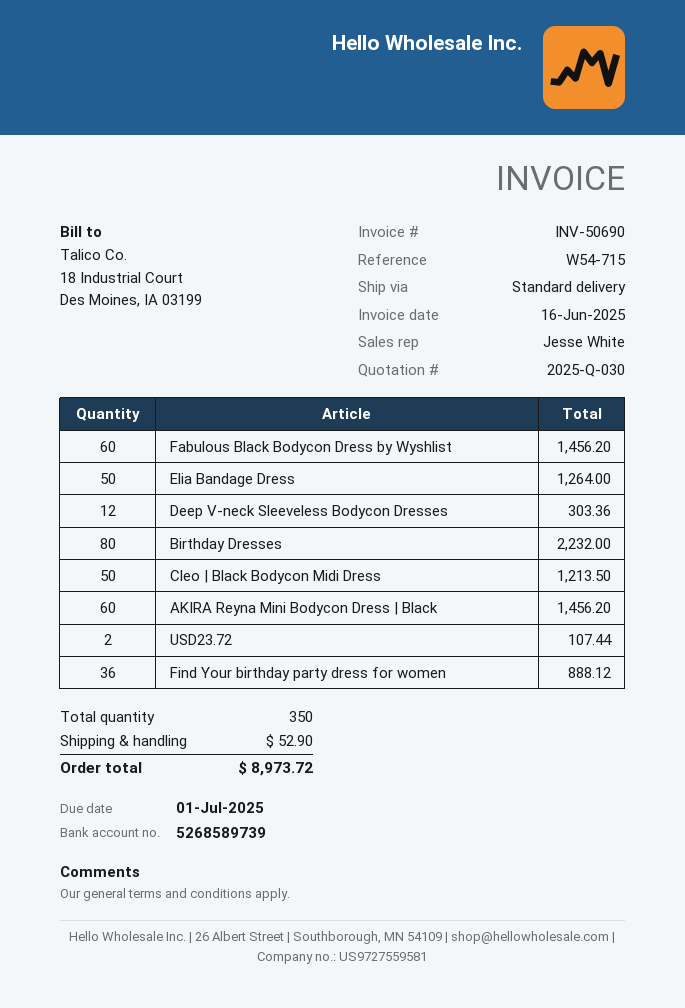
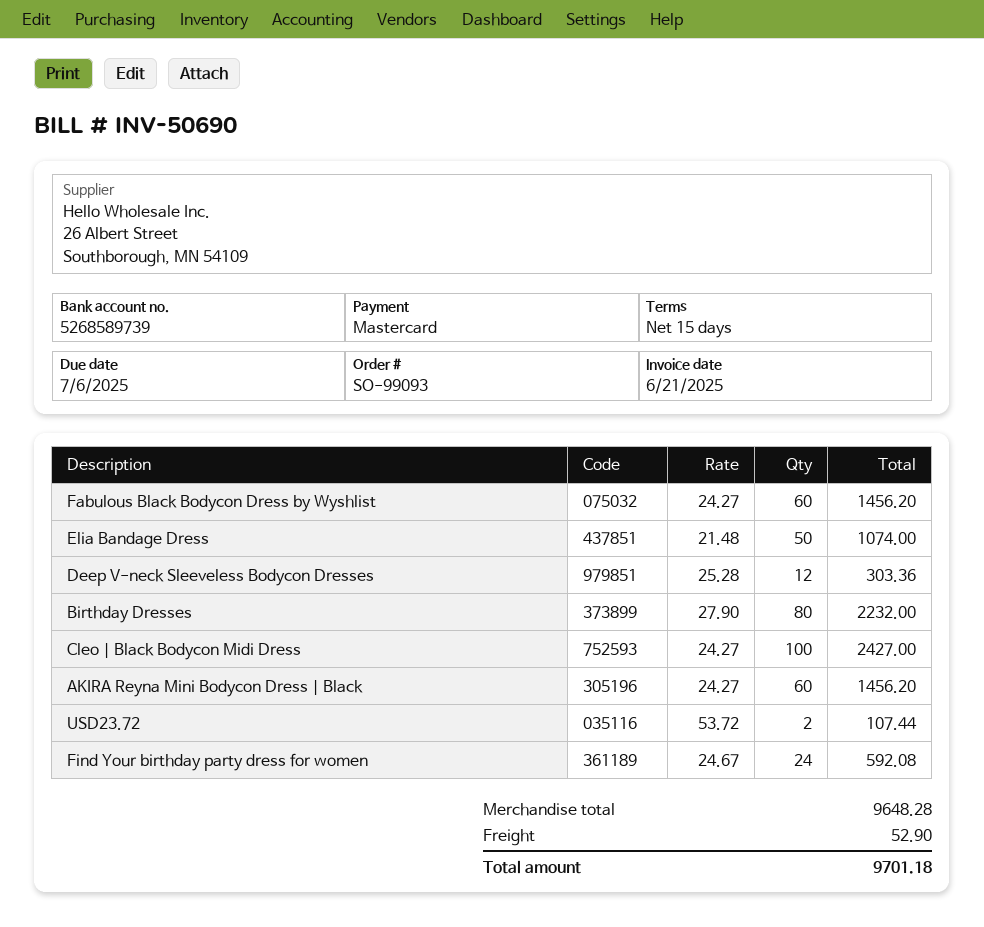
invoice date: 2025-06-16 -> 2025-06-21
due date: 2025-07-01 -> 2025-07-06
Elia Bandage Dress: 50 for 1264.00 -> 50 for 1074.00
Cleo | Black Bodycon Midi Dress: 50 for 1213.50 -> 100 for 2427.00
Find Your birthday party dress for women: 36 for 888.12 -> 24 for 592.08
total: 8973.72 -> 9701.18

